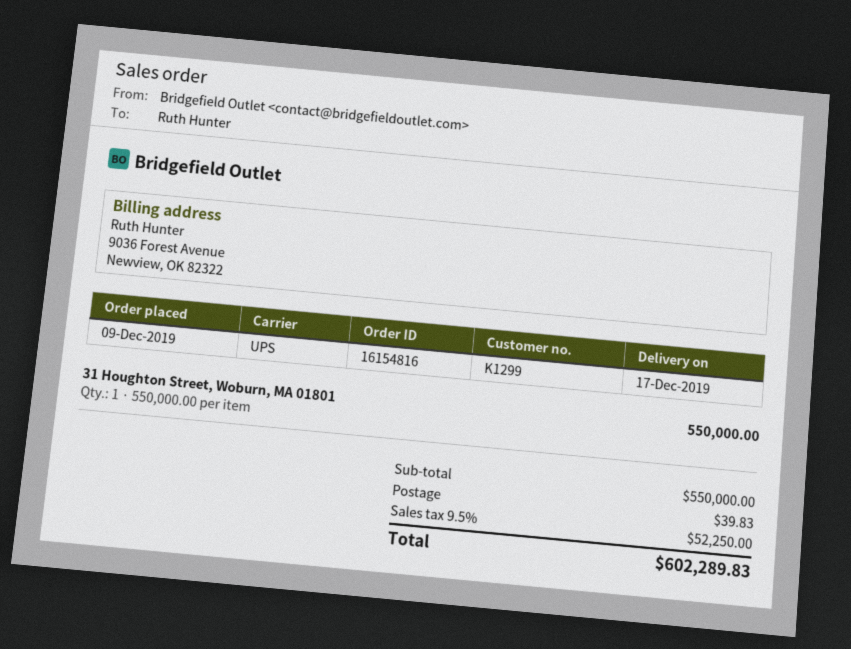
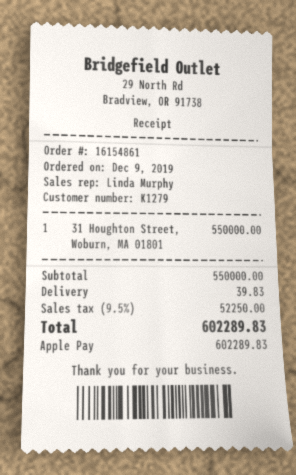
order number: 16154816 -> 16154861
customer number: K1299 -> K1279

